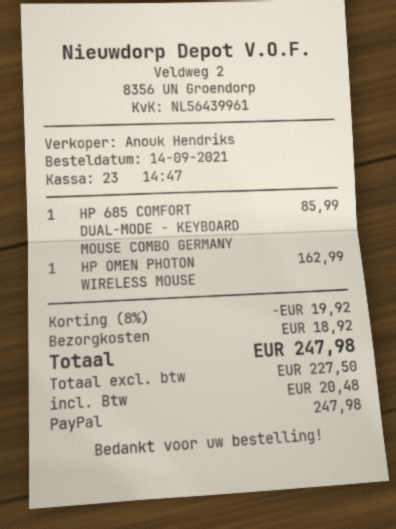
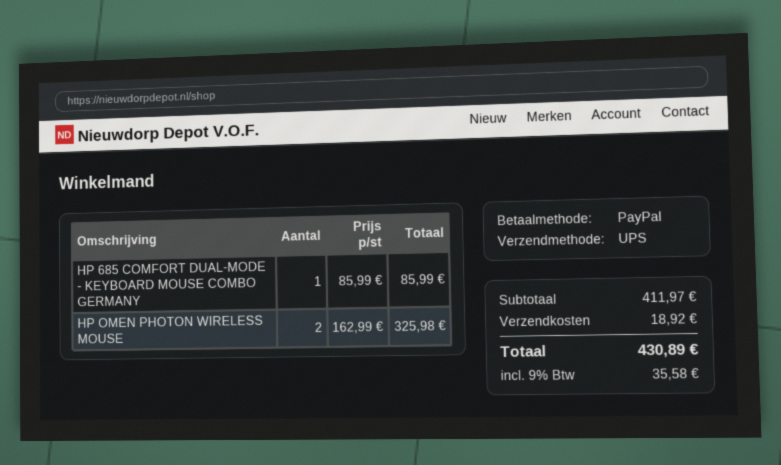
HP OMEN PHOTON WIRELESS MOUSE: 1 x 162.99 = 162.99 -> 2 x 162.99 = 325.98
discount: 8% = 19.92 -> none
tax: 20.48 -> 35.58
total: 247.98 -> 430.89

